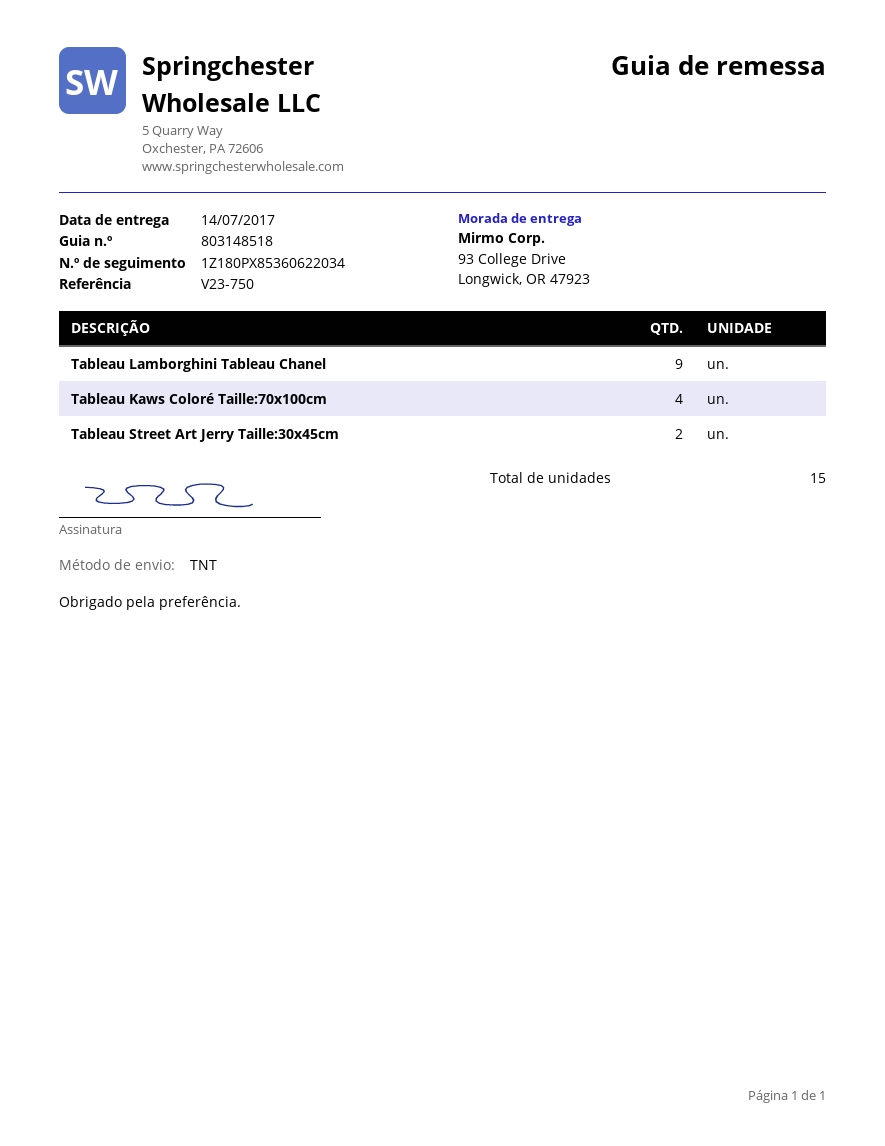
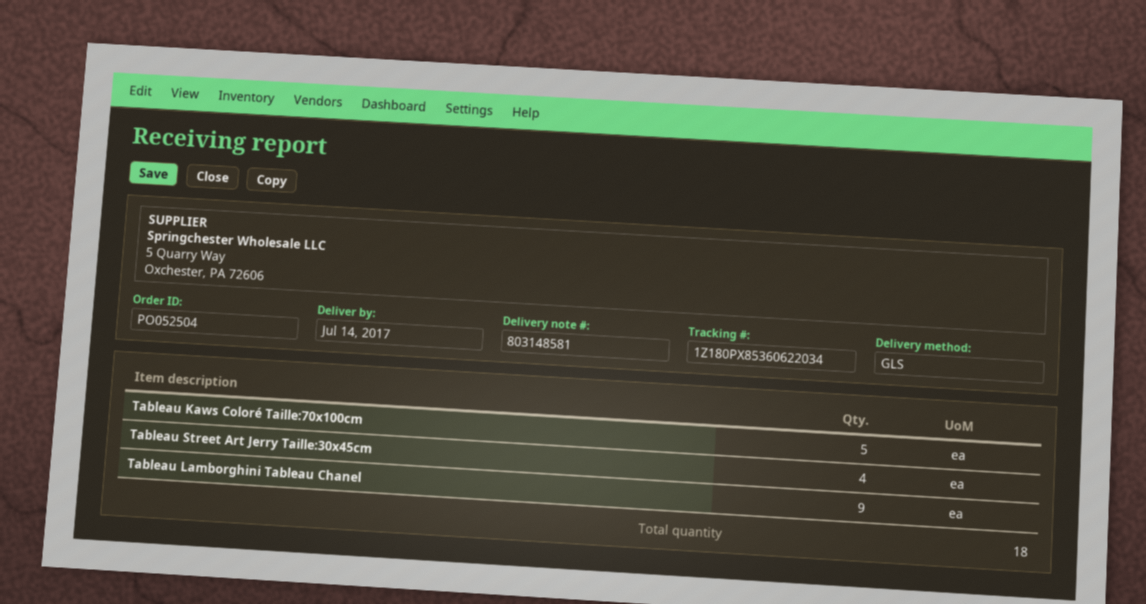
delivery note number: 803148518 -> 803148581
shipping method: TNT -> GLS
Tableau Kaws Coloré Taille:70x100cm: 4 -> 5
Tableau Street Art Jerry Taille:30x45cm: 2 -> 4
total quantity: 15 -> 18

